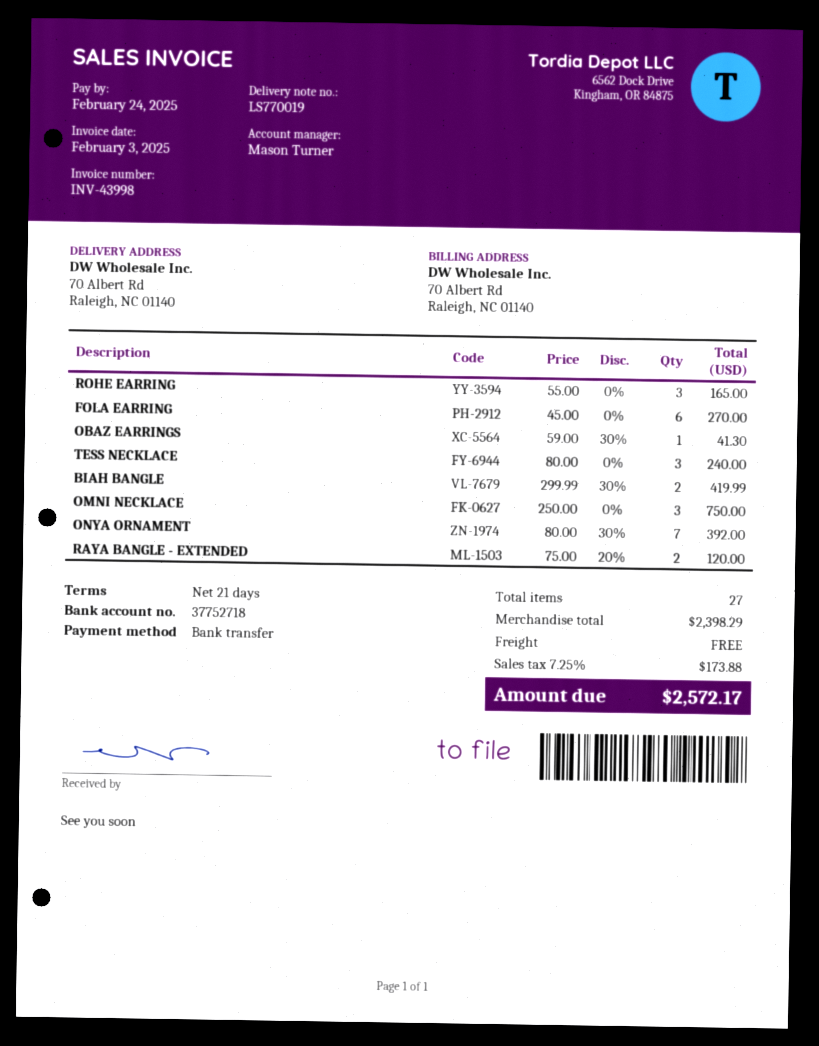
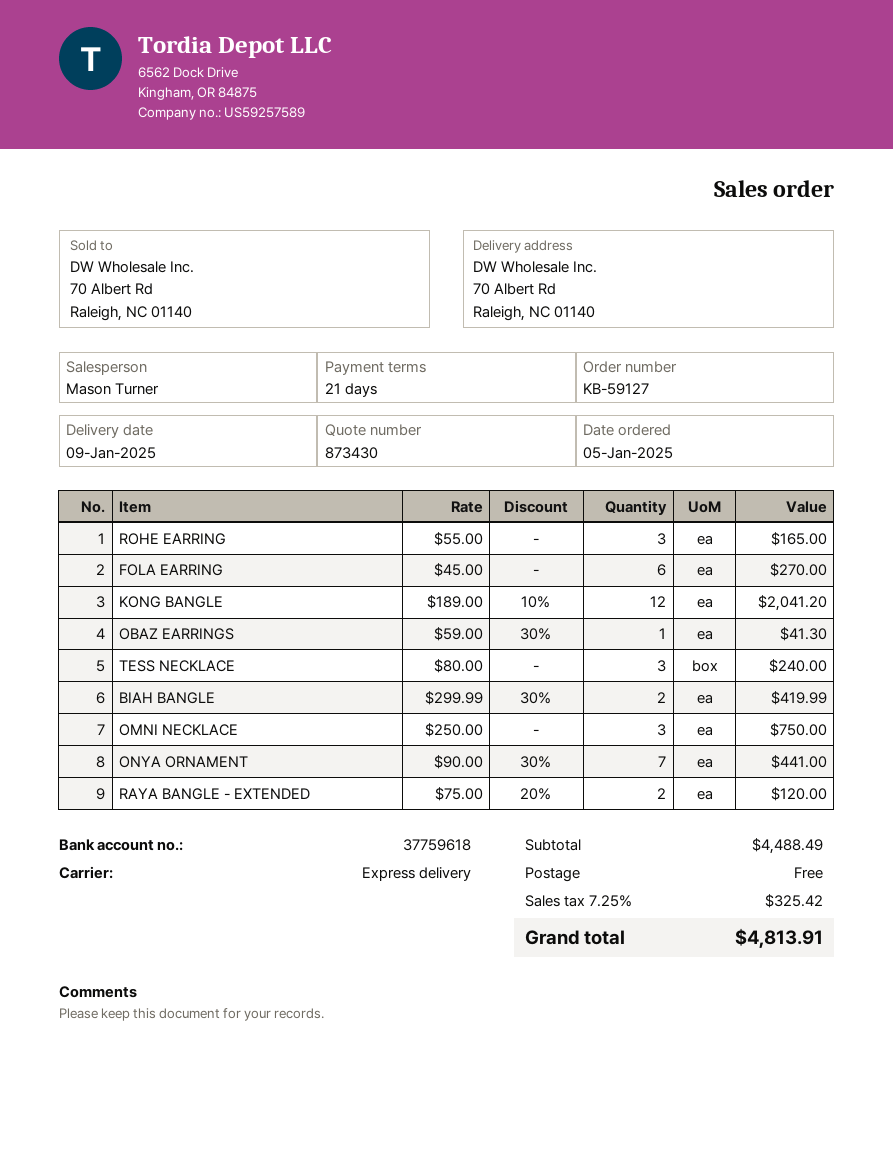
bank account: 37752718 -> 37759618
ONYA ORNAMENT: 7 x 80.00 - 30% = 392.00 -> 7 x 90.00 - 30% = 441.00
KONG BANGLE: none -> 12 x 189.00 - 10% = 2041.20
subtotal: 2398.29 -> 4488.49
tax: 7.25% = 173.88 -> 7.25% = 325.42
total: 2572.17 -> 4813.91

